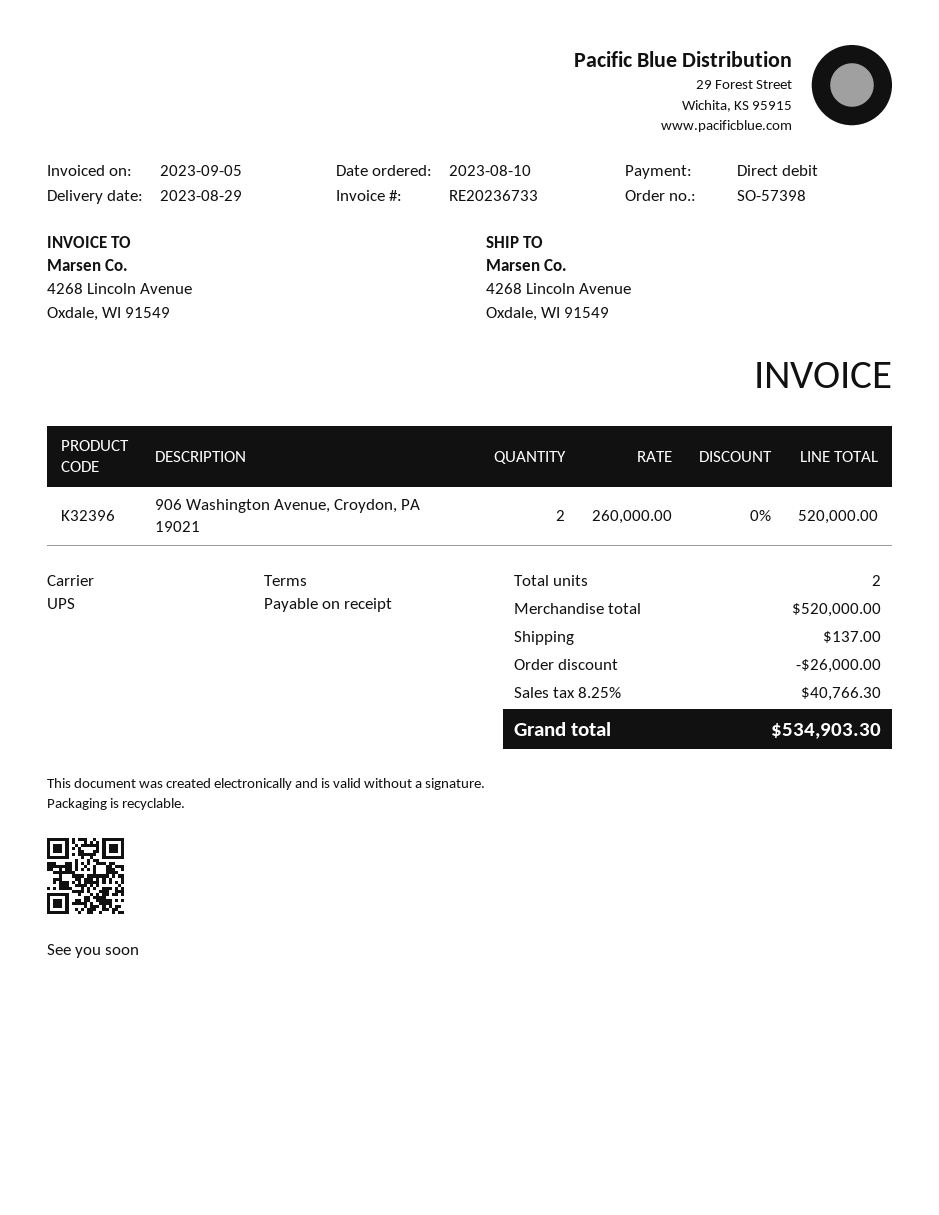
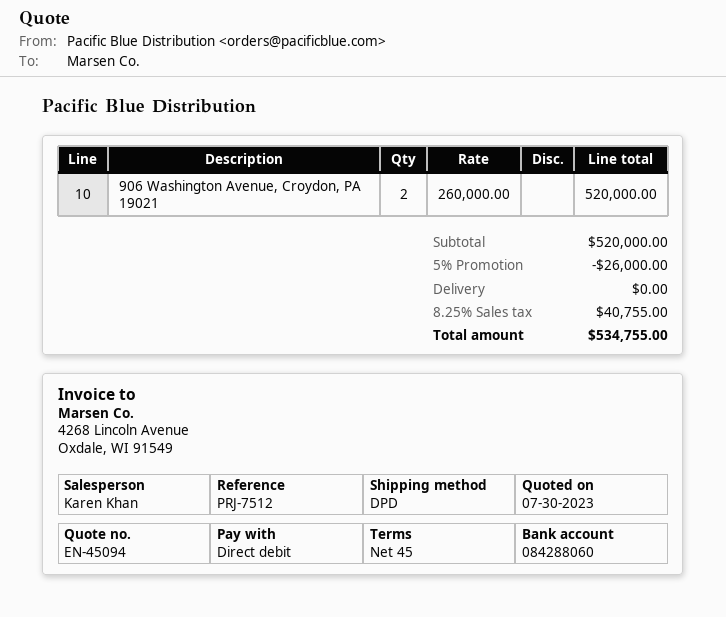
payment terms: on receipt -> 45 days
shipping method: UPS -> DPD
shipping: 137.00 -> 0.00
tax: 8.25% = 40766.30 -> 8.25% = 40755.00
total: 534903.30 -> 534755.00

